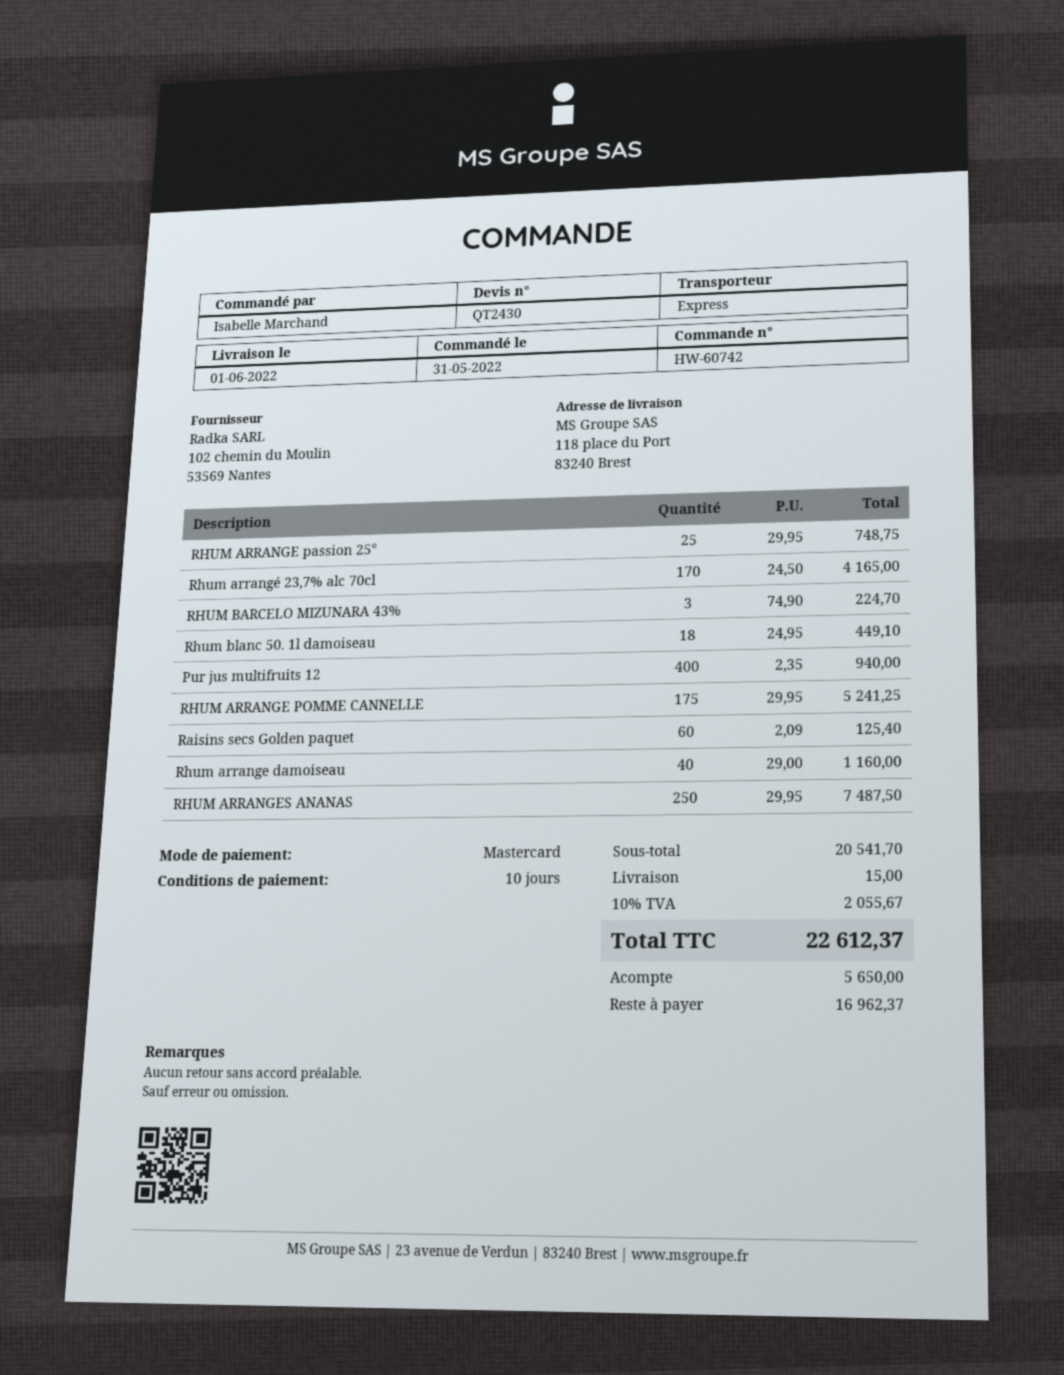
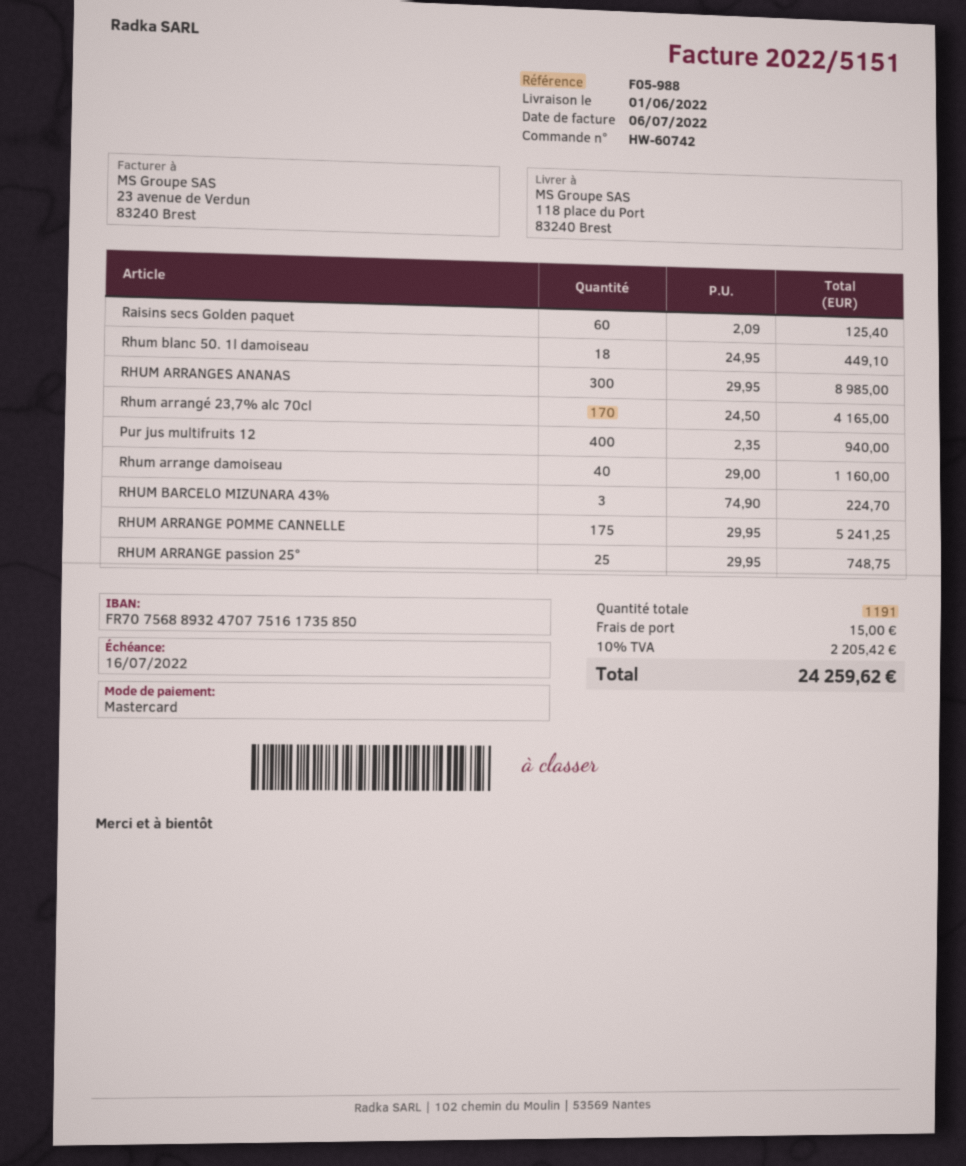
RHUM ARRANGES ANANAS: 250 x 29.95 = 7487.50 -> 300 x 29.95 = 8985.00
tax: 10% = 2055.67 -> 10% = 2205.42
total: 22612.37 -> 24259.62

